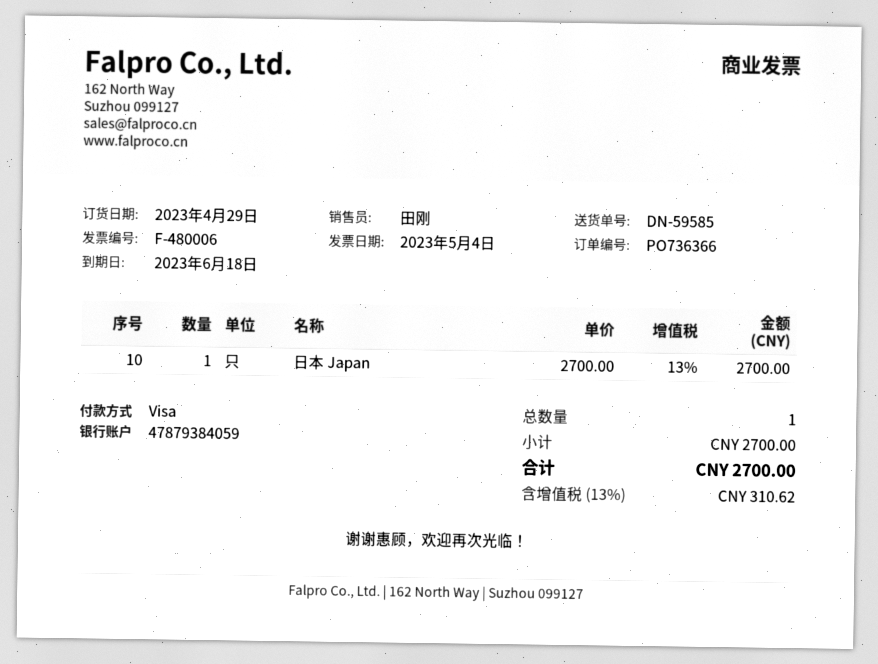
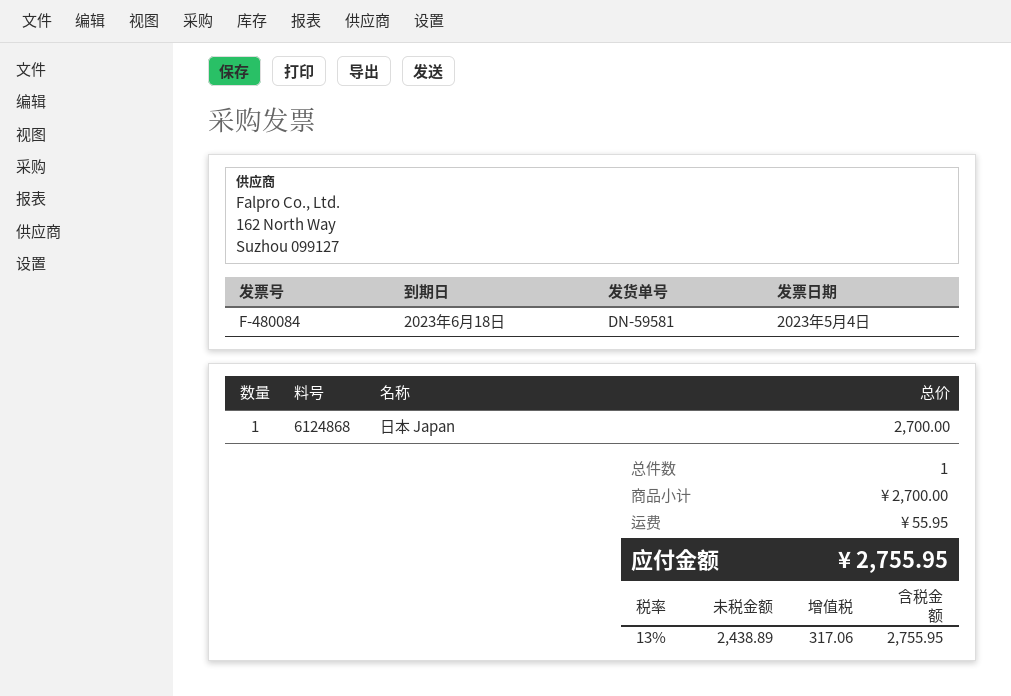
delivery note number: DN-59585 -> DN-59581
invoice number: F-480006 -> F-480084
shipping: none -> 55.95
tax: 13% = 310.62 -> 13% = 317.06
total: 2700.00 -> 2755.95

